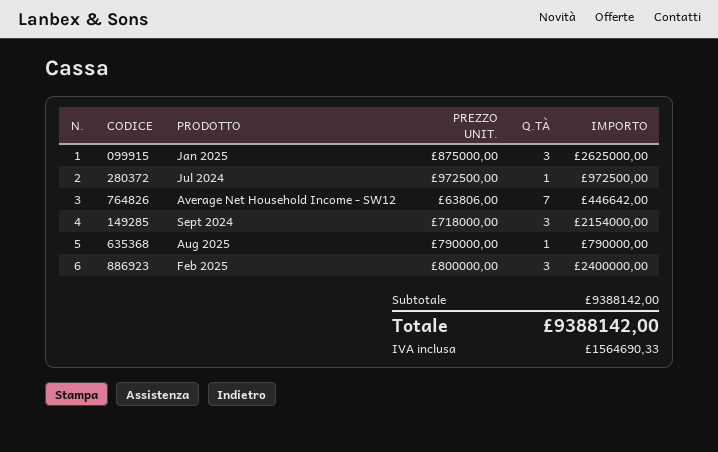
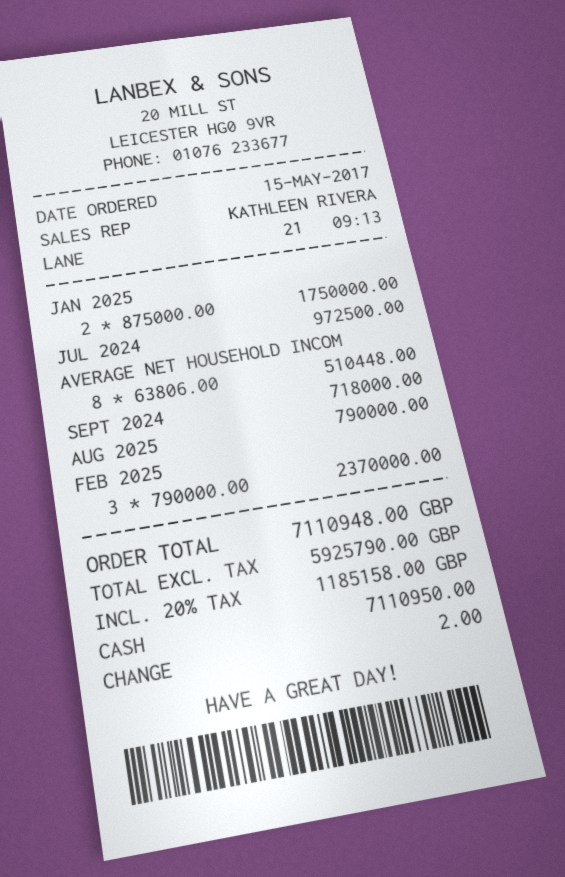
Jan 2025: 3 x 875000.00 = 2625000.00 -> 2 x 875000.00 = 1750000.00
Average Net Household Income - SW12: 7 x 63806.00 = 446642.00 -> 8 x 63806.00 = 510448.00
Sept 2024: 3 x 718000.00 = 2154000.00 -> 1 x 718000.00 = 718000.00
Feb 2025: 3 x 800000.00 = 2400000.00 -> 3 x 790000.00 = 2370000.00
tax: 1564690.33 -> 1185158.00
total: 9388142.00 -> 7110948.00

